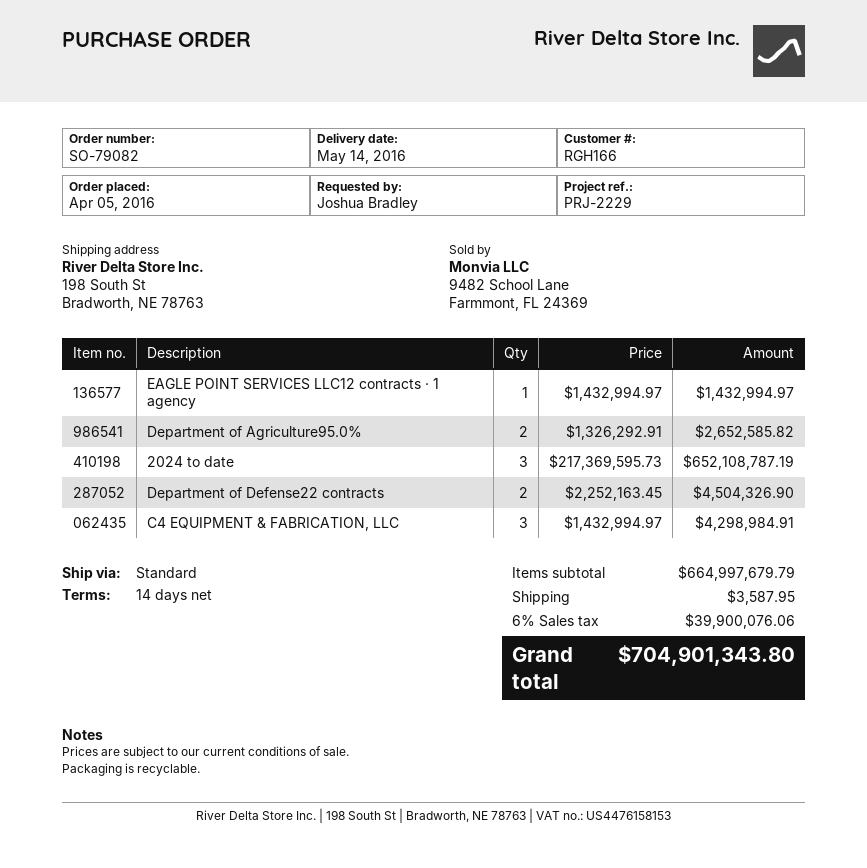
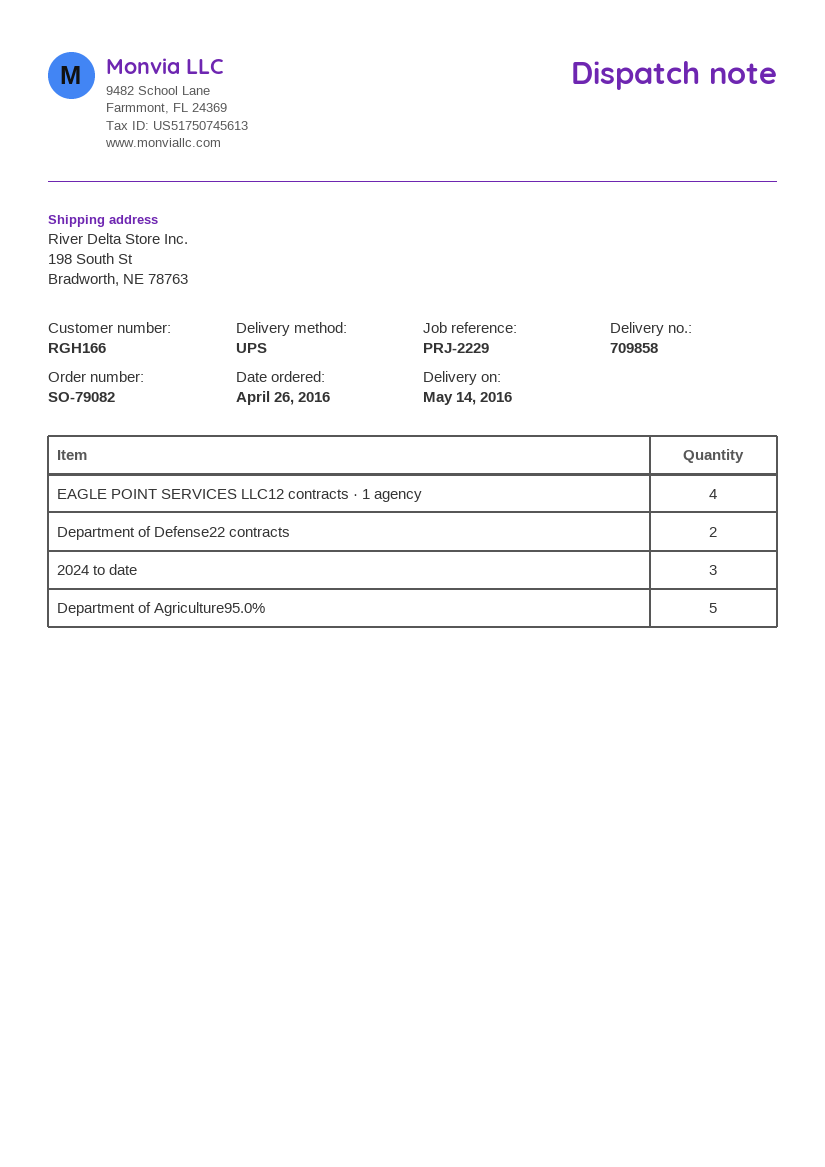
order date: 2016-04-05 -> 2016-04-26
shipping method: standard -> UPS
EAGLE POINT SERVICES LLC12 contracts · 1 agency: 1 -> 4
Department of Agriculture95.0%: 2 -> 5
C4 EQUIPMENT & FABRICATION, LLC: 3 -> none

